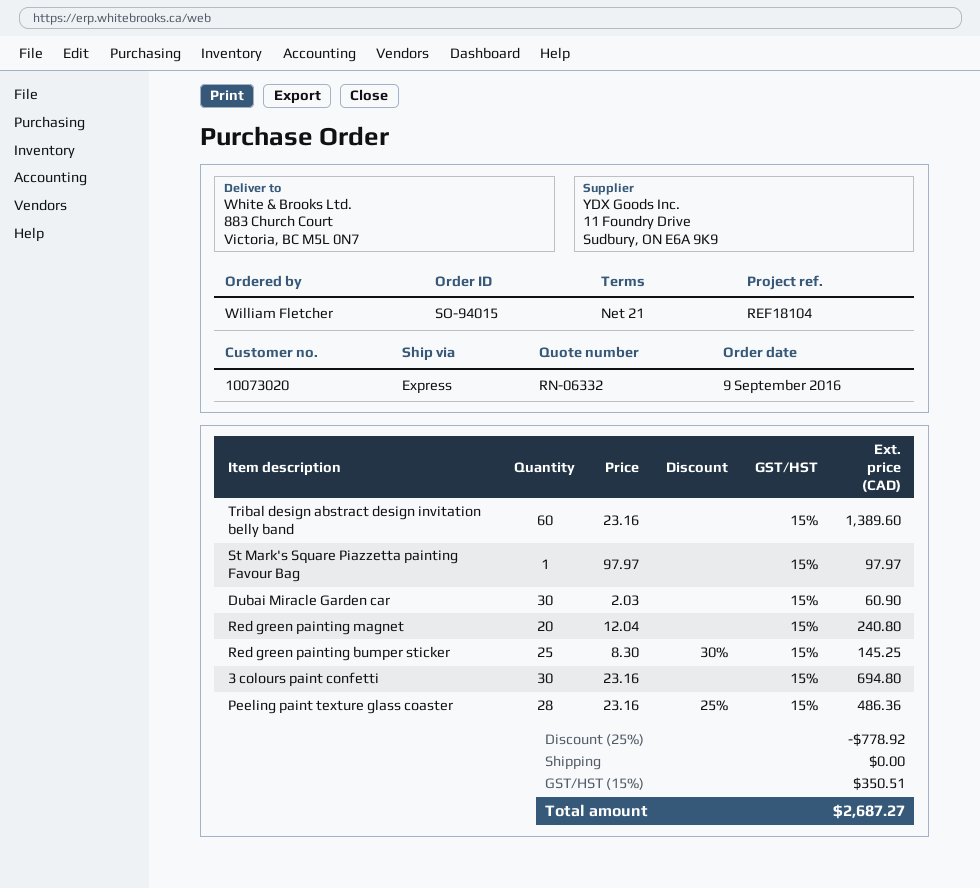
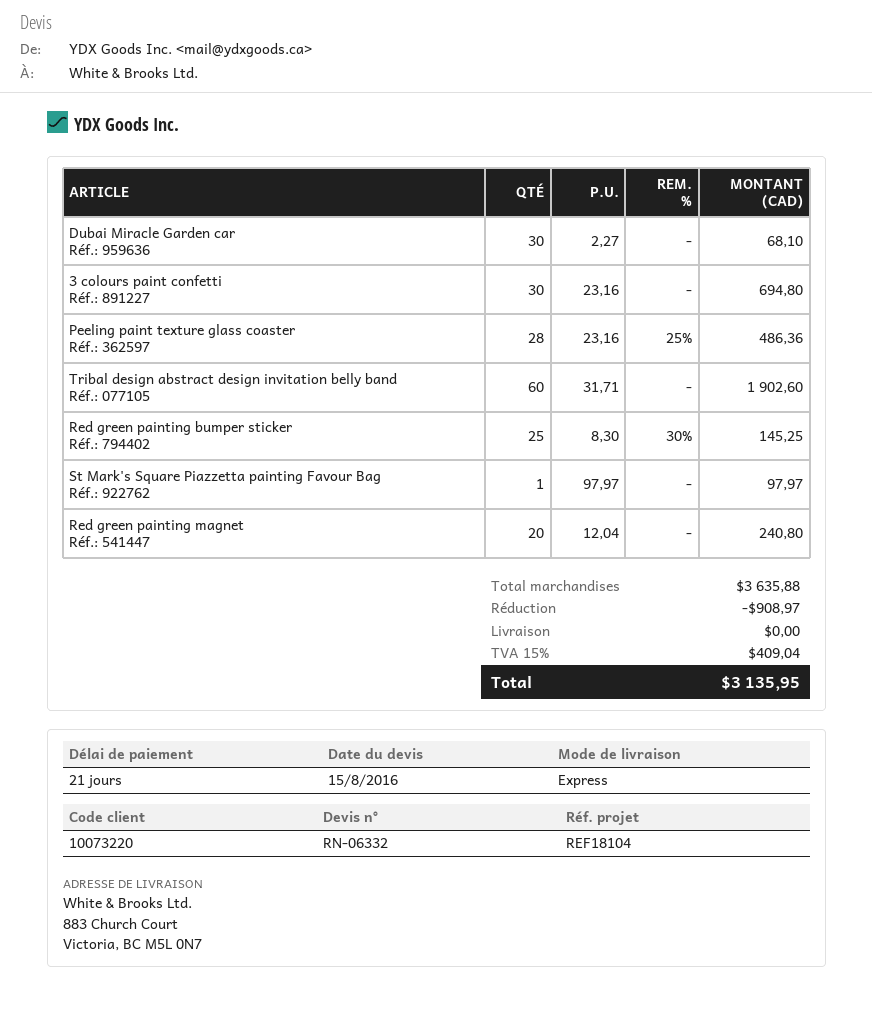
customer number: 10073020 -> 10073220
Tribal design abstract design invitation belly band: 60 x 23.16 = 1389.60 -> 60 x 31.71 = 1902.60
Dubai Miracle Garden car: 30 x 2.03 = 60.90 -> 30 x 2.27 = 68.10
discount: 778.92 -> 908.97
tax: 15% = 350.51 -> 15% = 409.04
total: 2687.27 -> 3135.95

